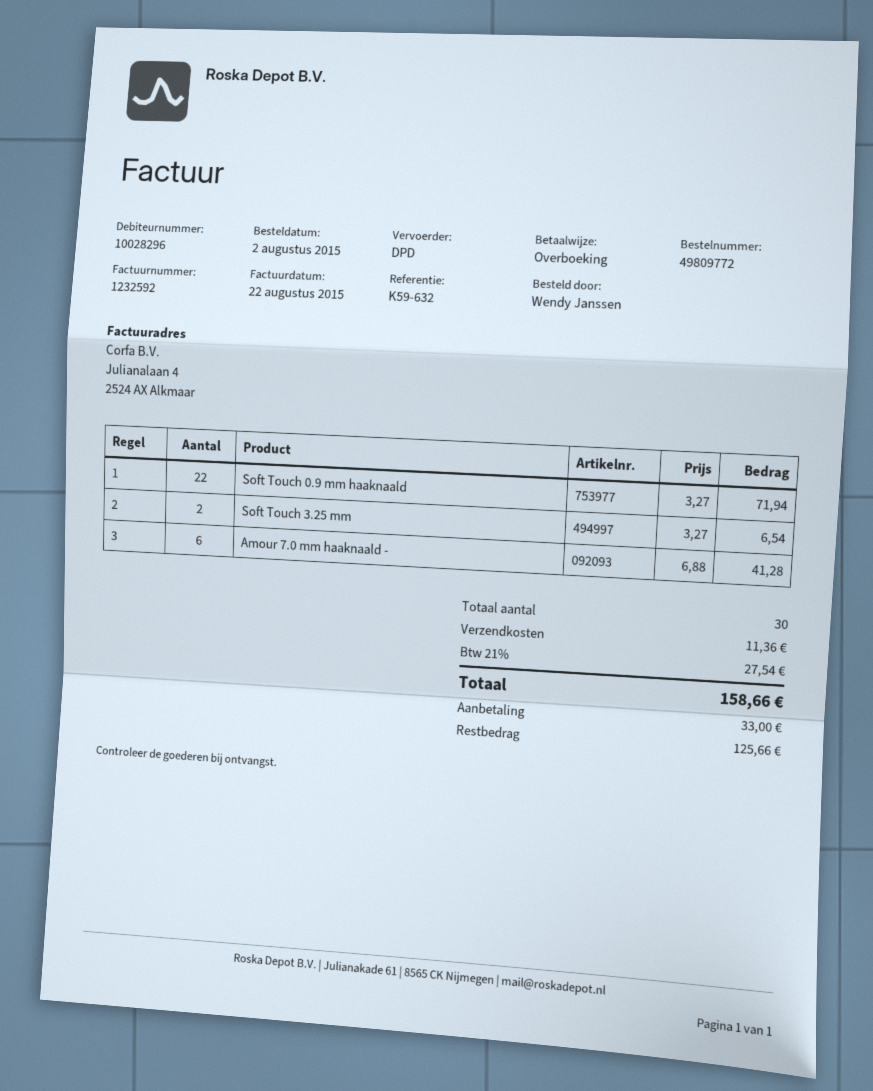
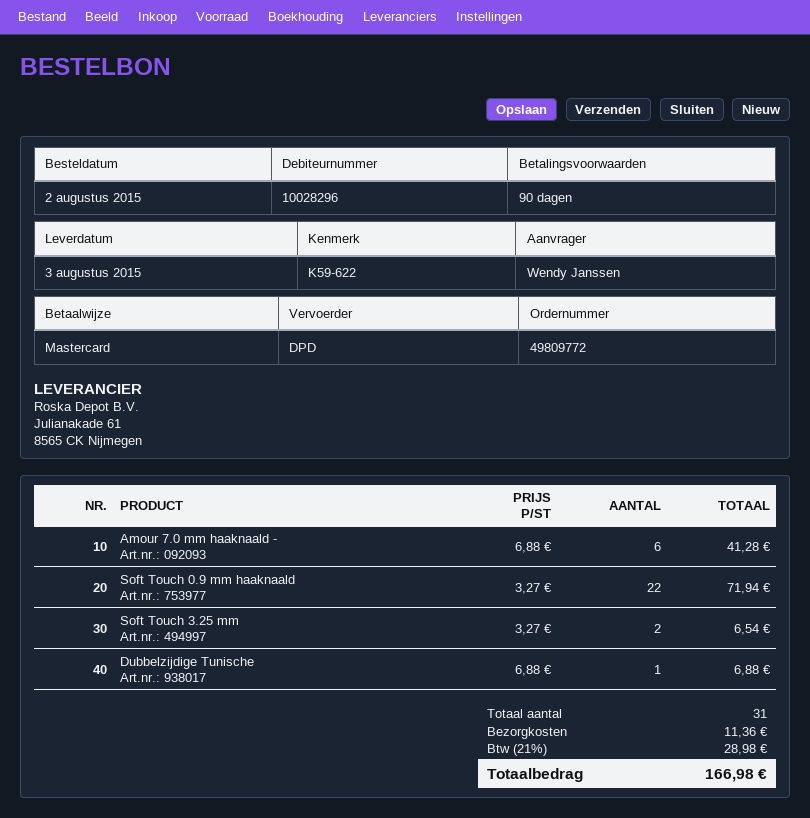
reference: K59-632 -> K59-622
payment method: bank transfer -> Mastercard
Dubbelzijdige Tunische: none -> 1 x 6.88 = 6.88
total quantity: 30 -> 31
tax: 21% = 27.54 -> 21% = 28.98
total: 158.66 -> 166.98

